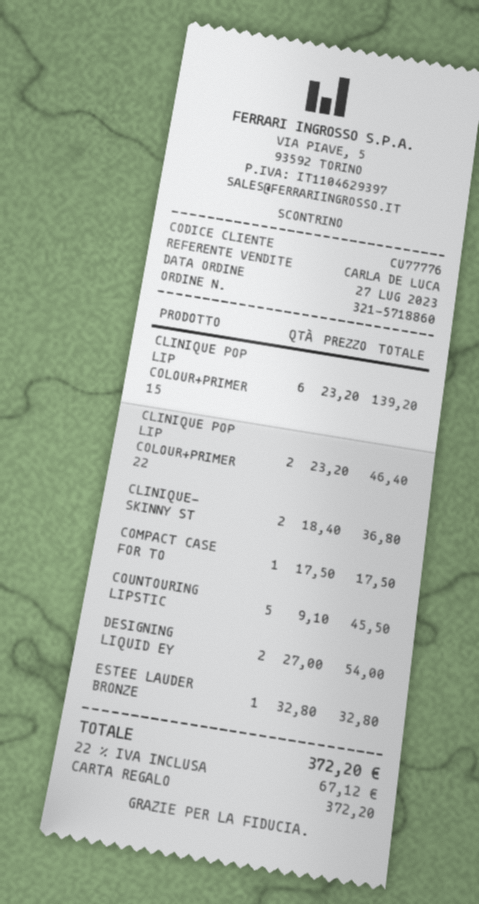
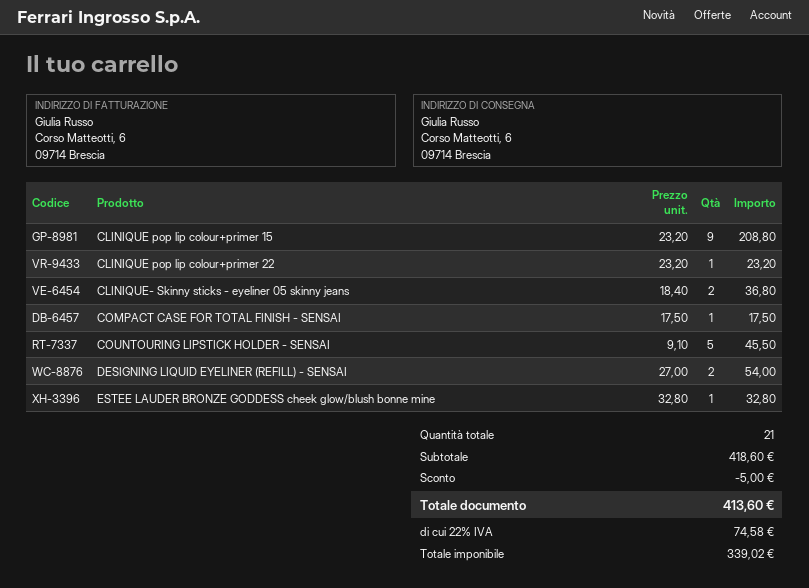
CLINIQUE POP LIP COLOUR+PRIMER 15: 6 x 23.20 = 139.20 -> 9 x 23.20 = 208.80
CLINIQUE POP LIP COLOUR+PRIMER 22: 2 x 23.20 = 46.40 -> 1 x 23.20 = 23.20
discount: none -> 5.00
tax: 22% = 67.12 -> 22% = 74.58
total: 372.20 -> 413.60

